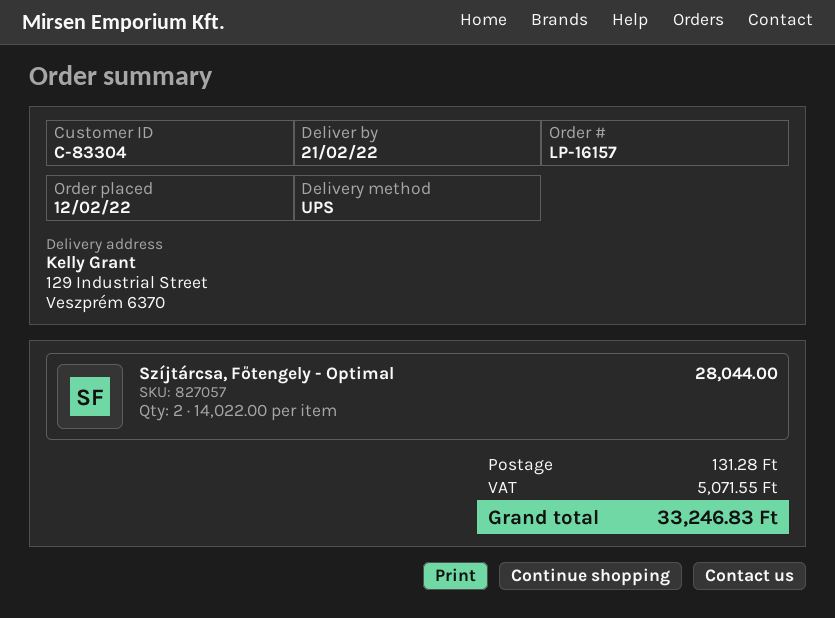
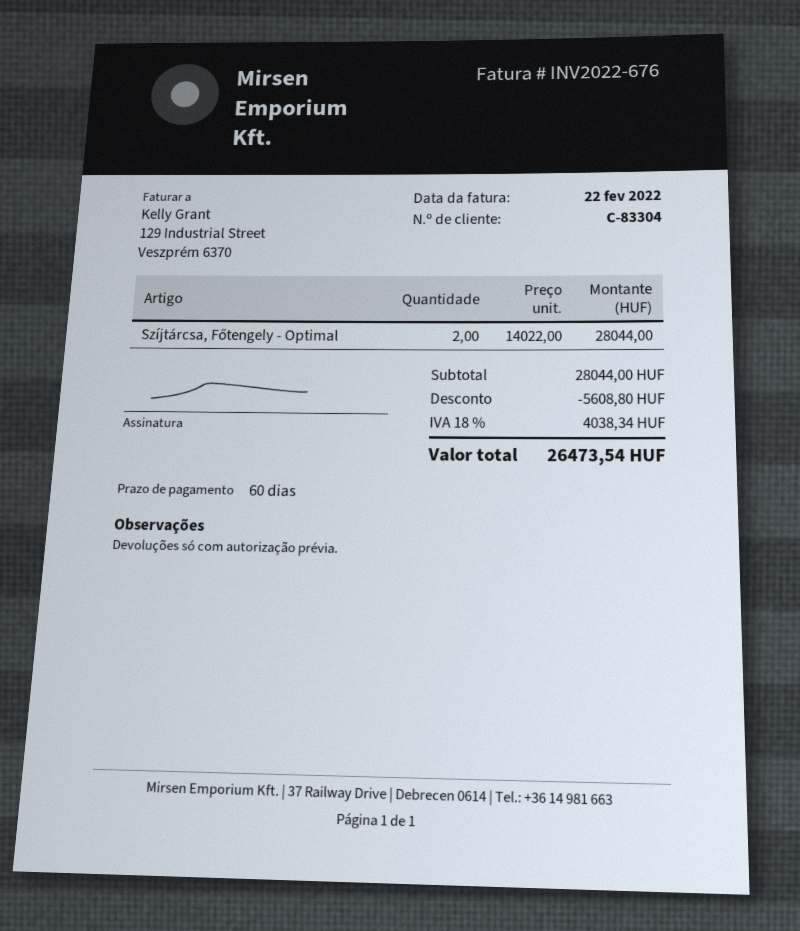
discount: none -> 5608.80
shipping: 131.28 -> none
tax: 5071.55 -> 4038.34
total: 33246.83 -> 26473.54

